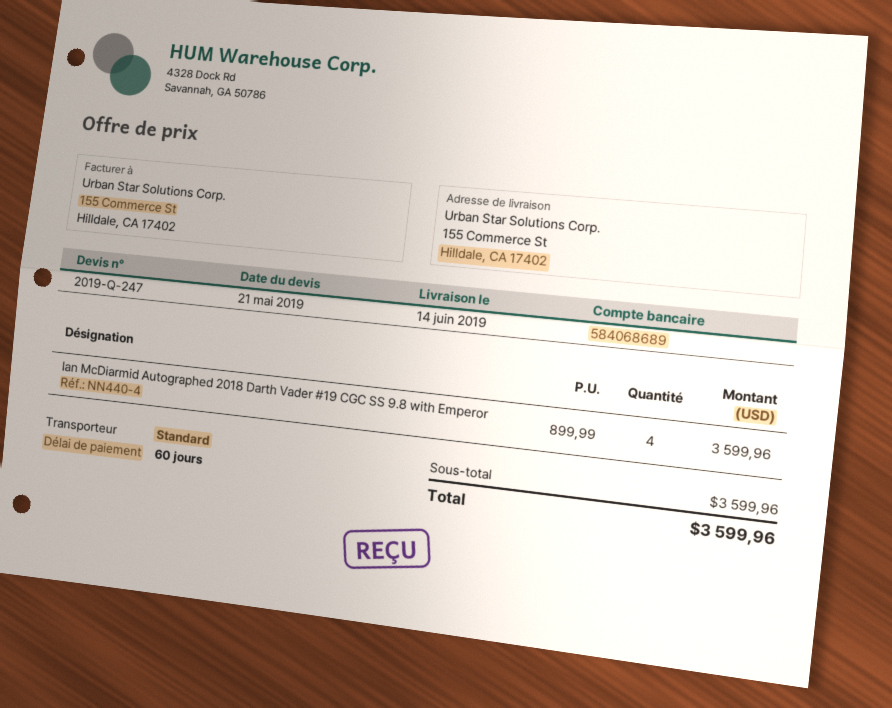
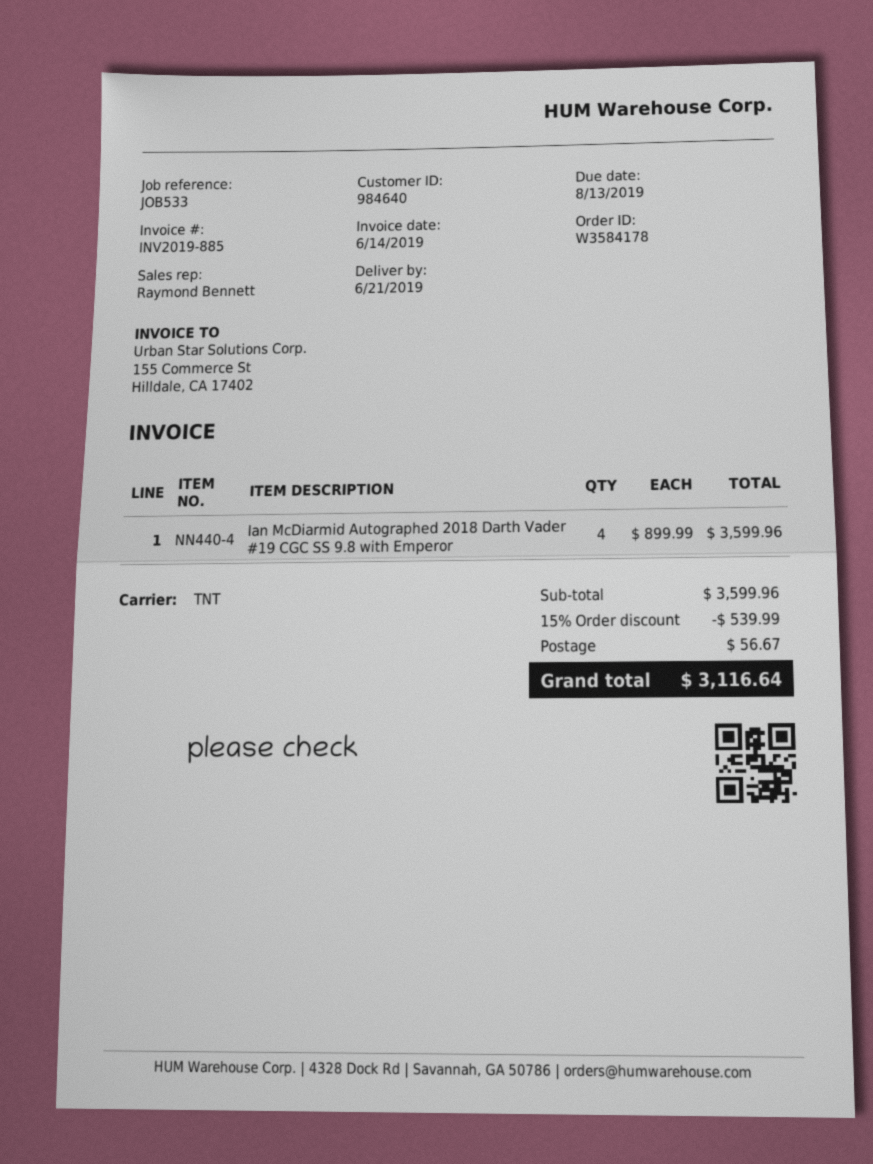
delivery date: 2019-06-14 -> 2019-06-21
shipping method: standard -> TNT
discount: none -> 15% = 539.99
shipping: none -> 56.67
total: 3599.96 -> 3116.64

